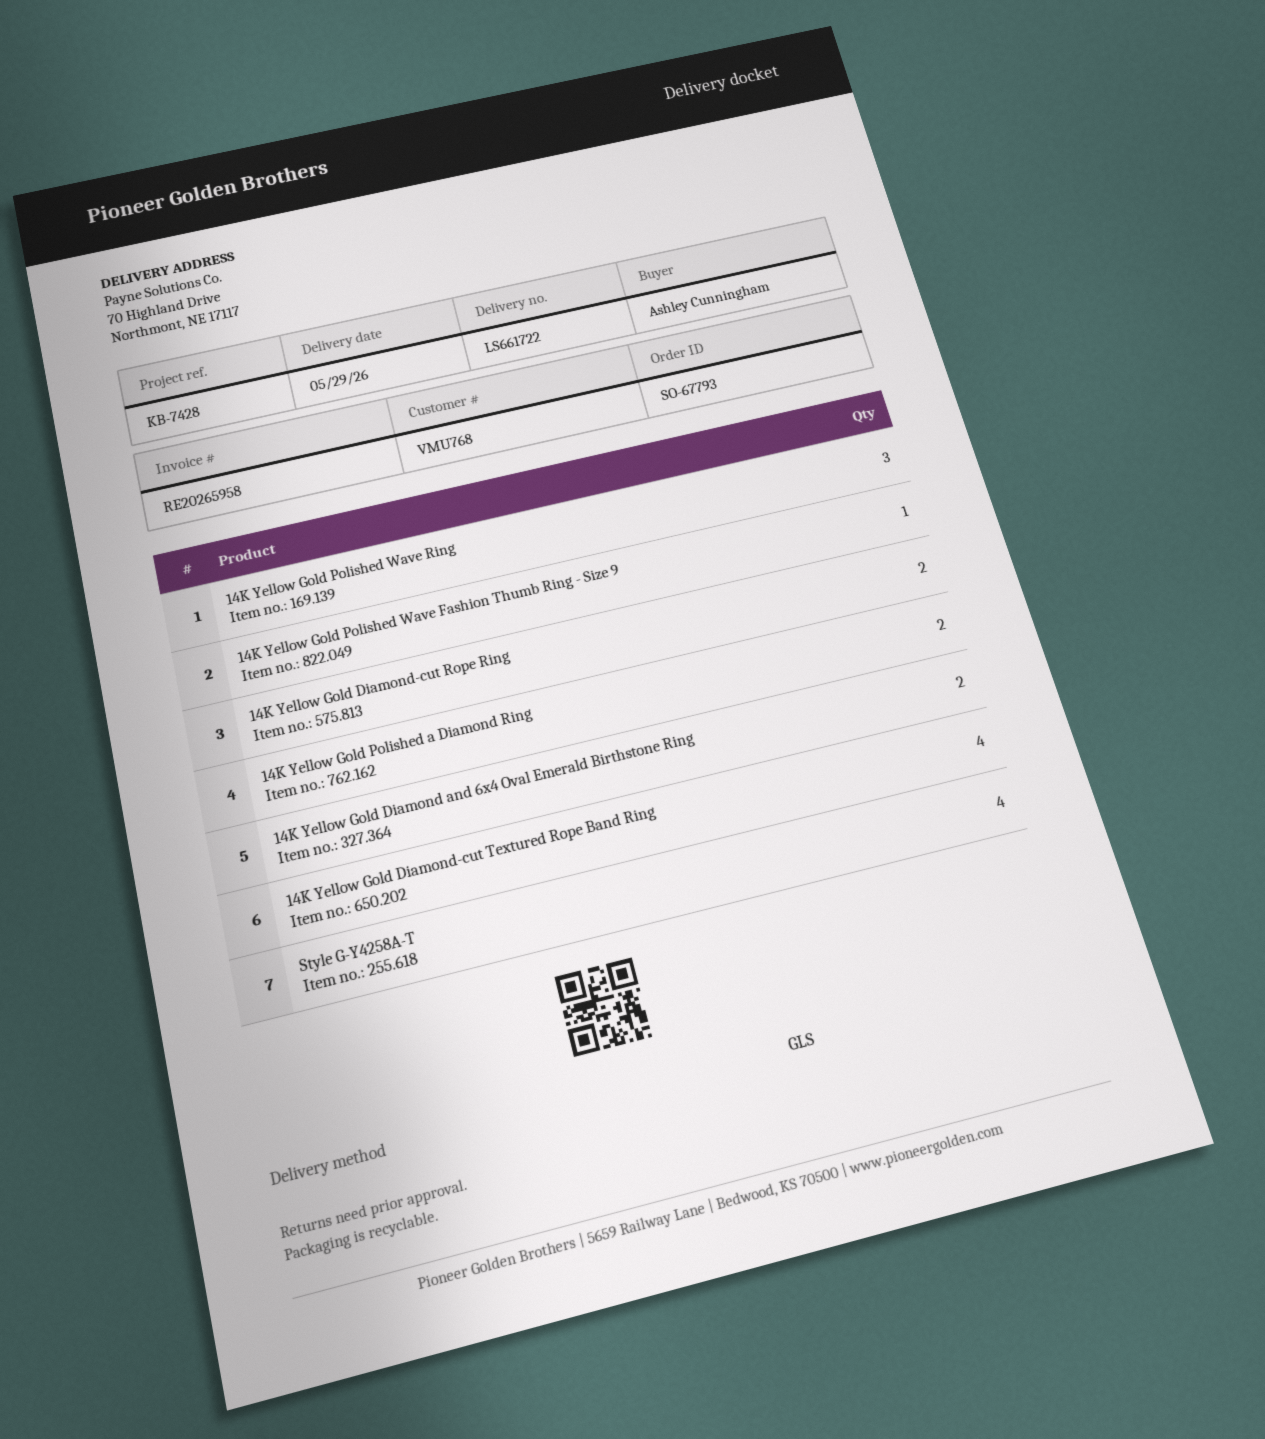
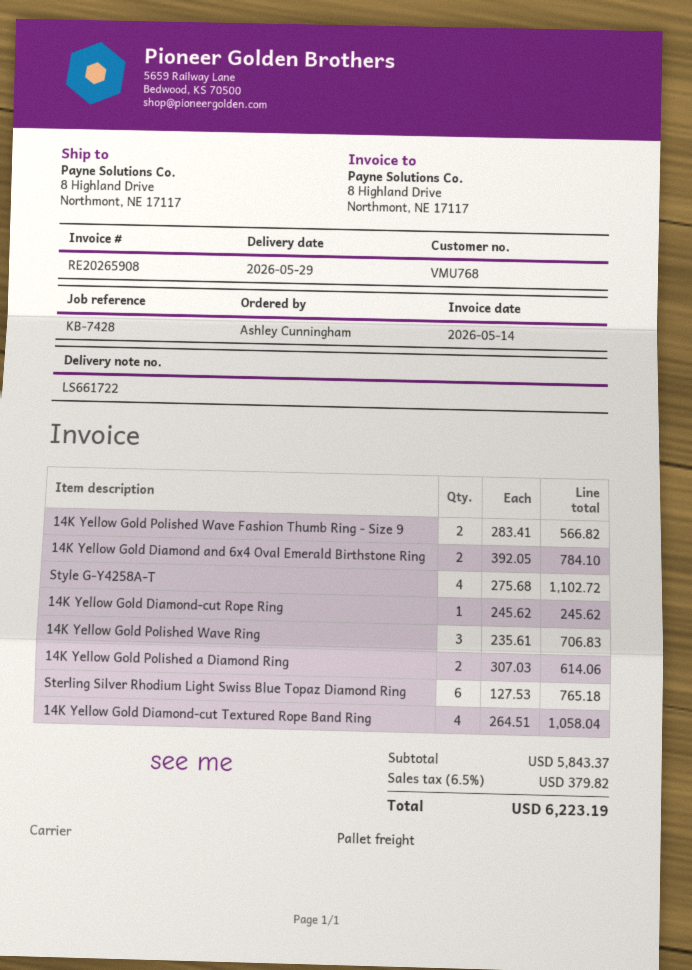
invoice number: RE20265958 -> RE20265908
shipping method: GLS -> pallet freight
ship to: 70 Highland Drive, Northmont, NE 17117 -> 8 Highland Drive, Northmont, NE 17117
14K Yellow Gold Polished Wave Fashion Thumb Ring - Size 9: 1 -> 2
14K Yellow Gold Diamond-cut Rope Ring: 2 -> 1
Sterling Silver Rhodium Light Swiss Blue Topaz Diamond Ring: none -> 6

